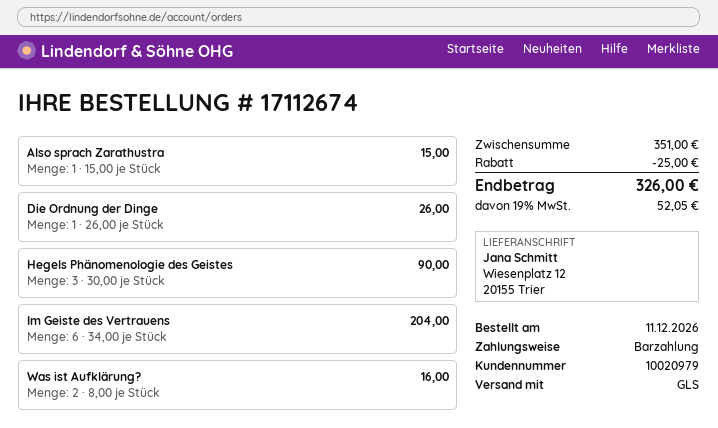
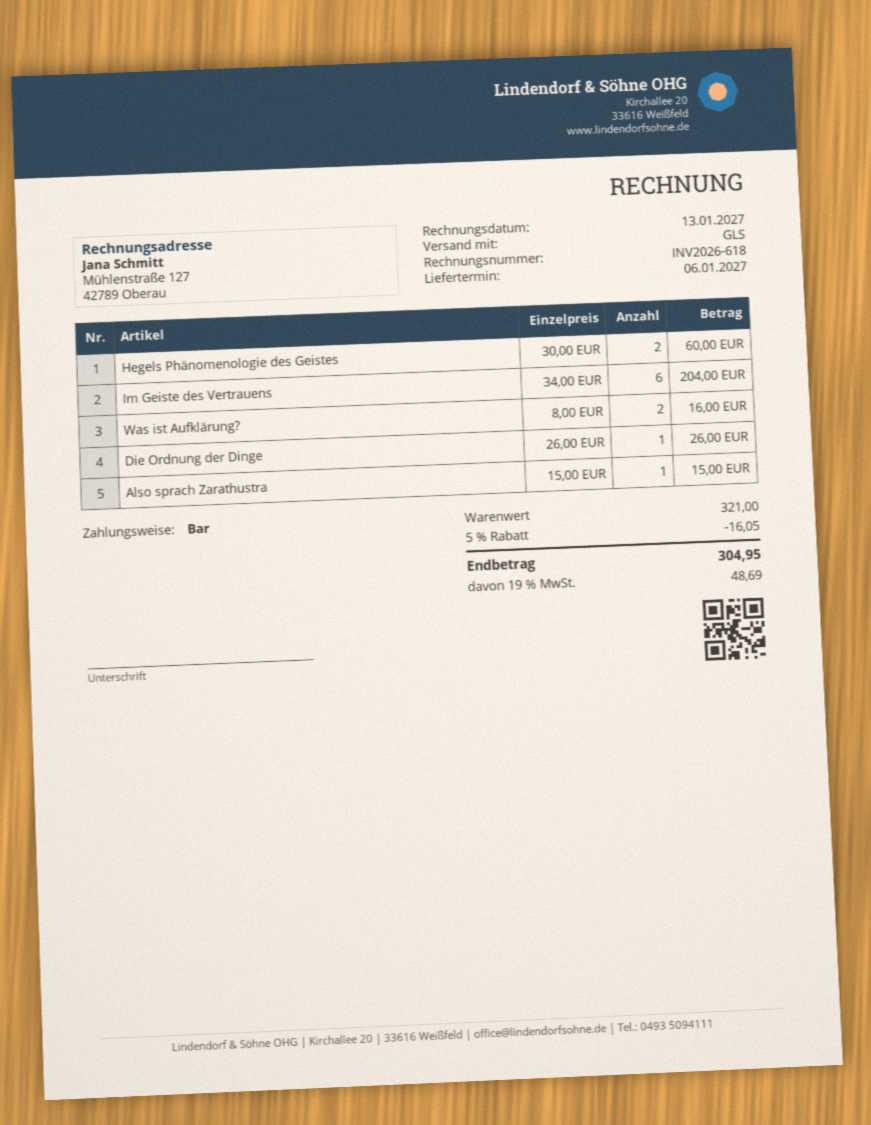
Hegels Phänomenologie des Geistes: 3 x 30.00 = 90.00 -> 2 x 30.00 = 60.00
subtotal: 351.00 -> 321.00
discount: 25.00 -> 16.05
tax: 19% = 52.05 -> 19% = 48.69
total: 326.00 -> 304.95

